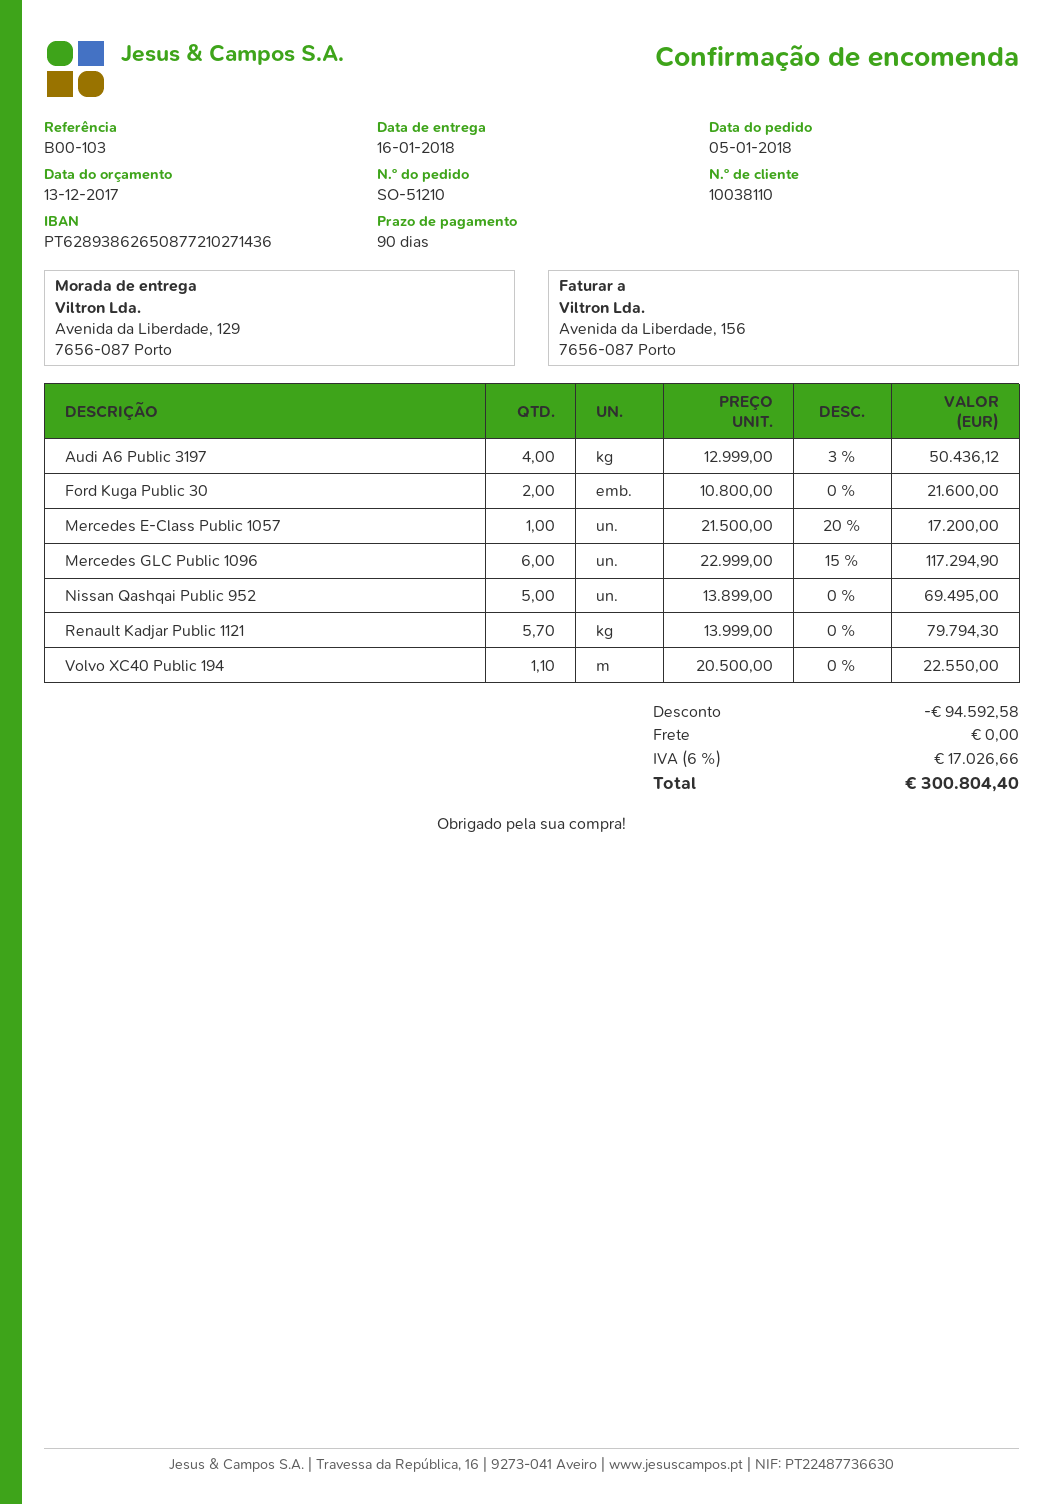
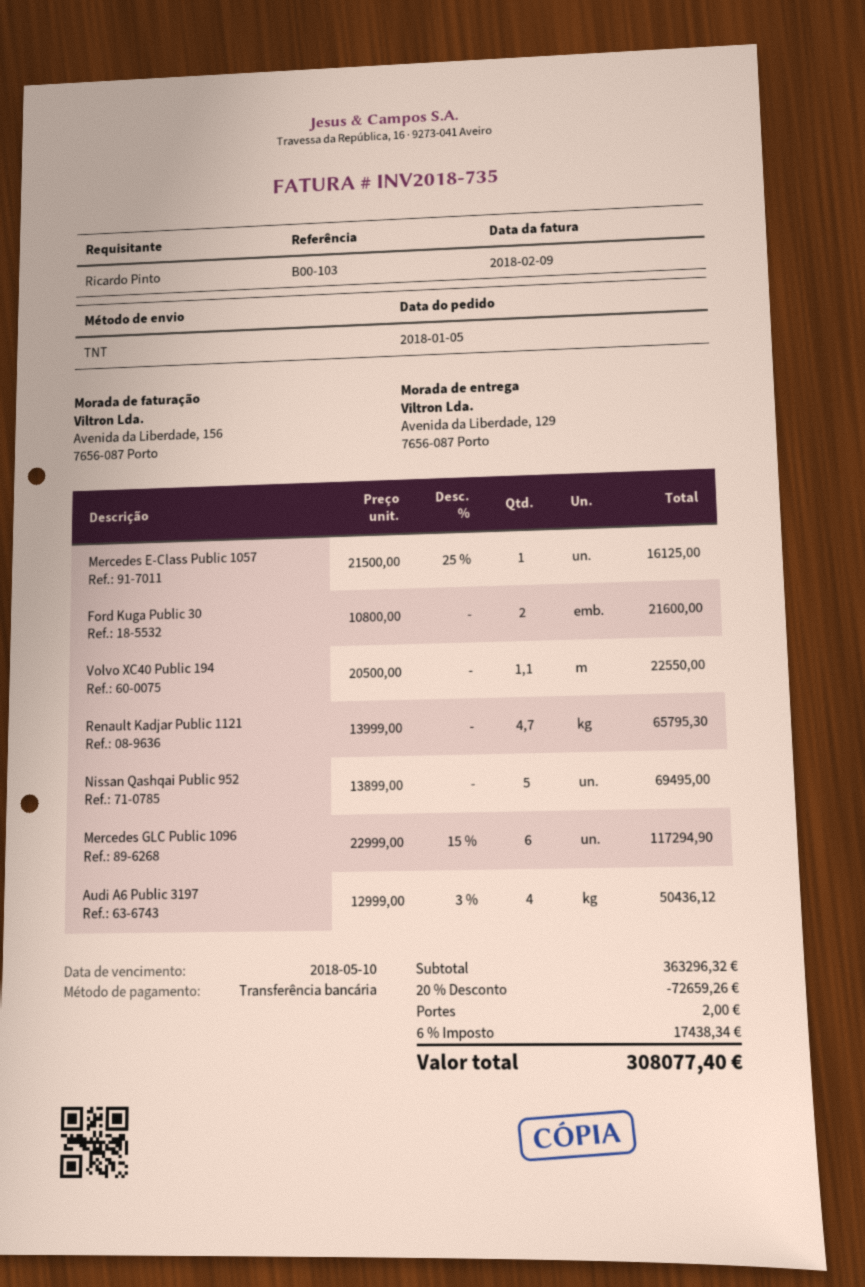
Mercedes E-Class Public 1057: 1 x 21500.00 - 20% = 17200.00 -> 1 x 21500.00 - 25% = 16125.00
Renault Kadjar Public 1121: 5.7 x 13999.00 = 79794.30 -> 4.7 x 13999.00 = 65795.30
discount: 94592.58 -> 72659.26
shipping: 0.00 -> 2.00
tax: 6% = 17026.66 -> 6% = 17438.34
total: 300804.40 -> 308077.40

